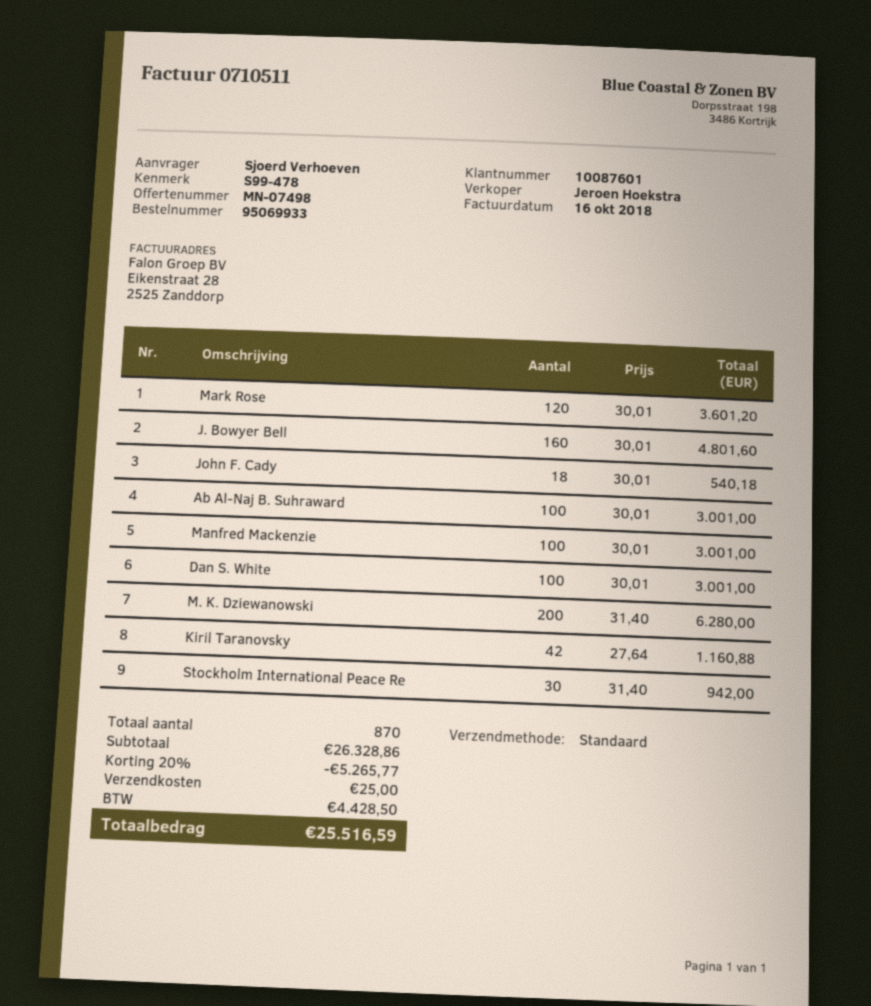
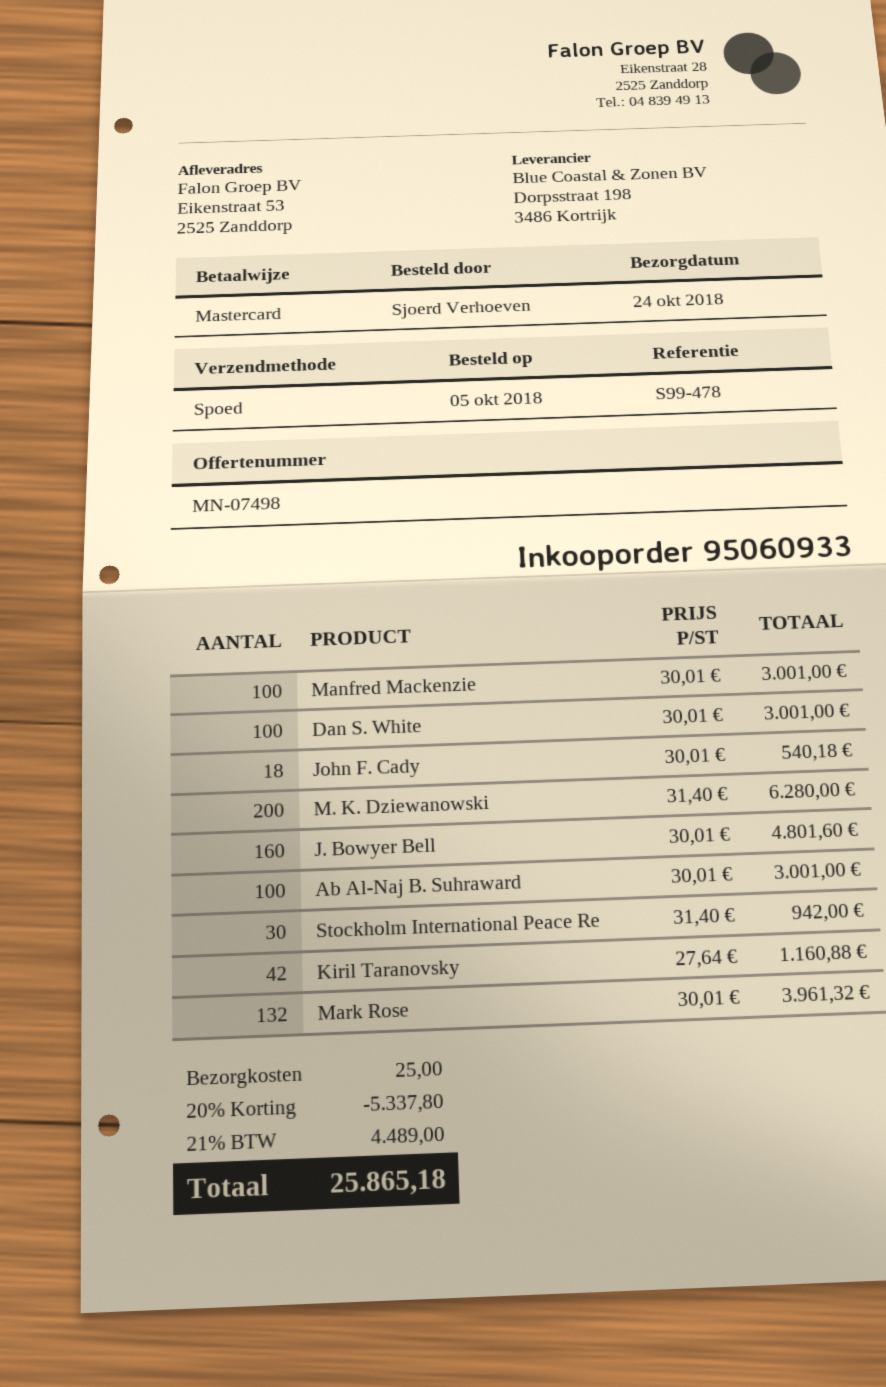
order number: 95069933 -> 95060933
shipping method: standard -> express
Mark Rose: 120 x 30.01 = 3601.20 -> 132 x 30.01 = 3961.32
discount: 20% = 5265.77 -> 20% = 5337.80
tax: 4428.50 -> 4489.00
total: 25516.59 -> 25865.18

